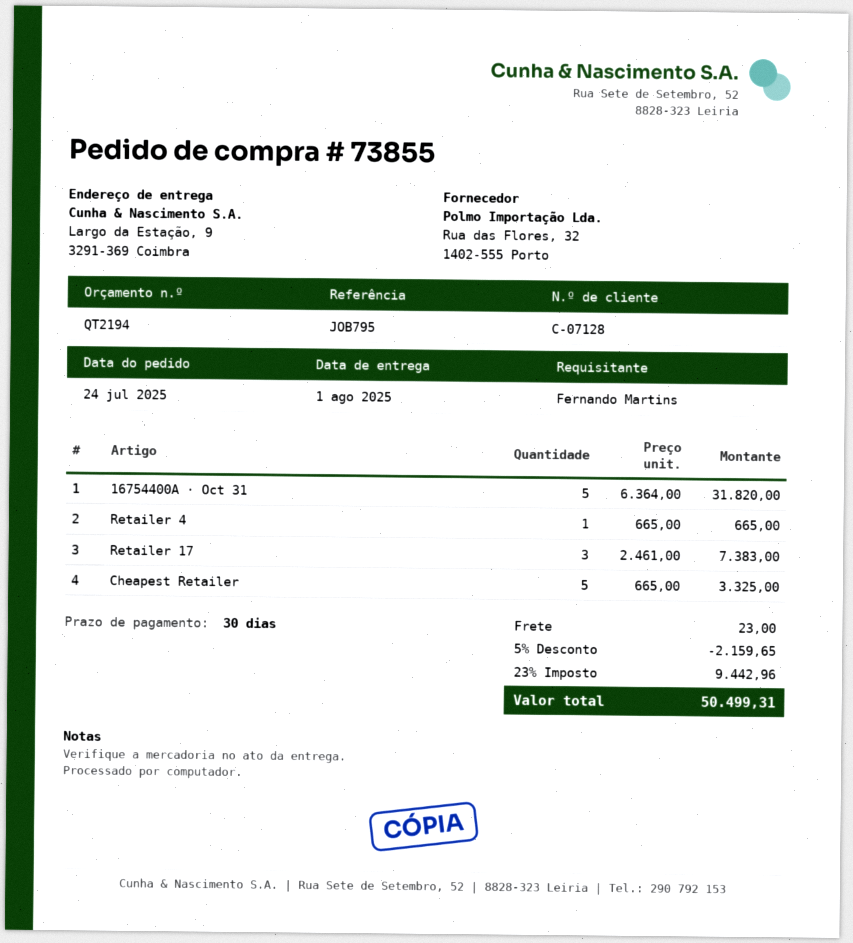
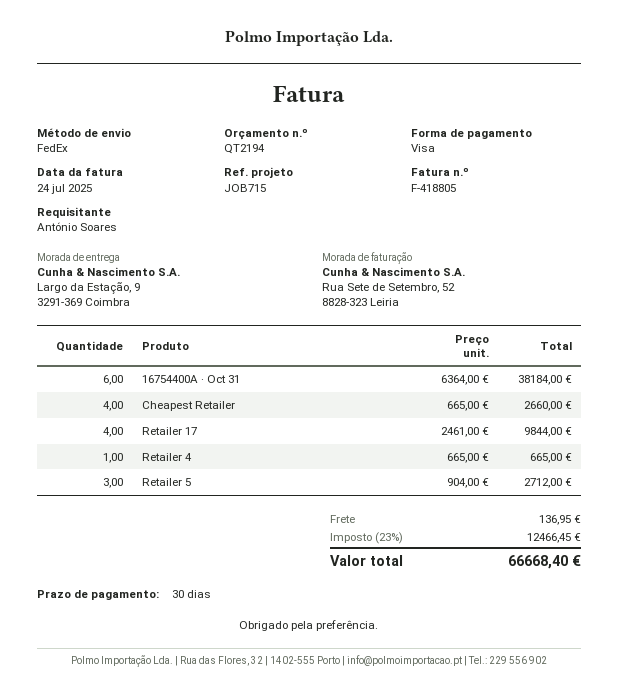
reference: JOB795 -> JOB715
ordered by: Fernando Martins -> António Soares
16754400A · Oct 31: 5 x 6364.00 = 31820.00 -> 6 x 6364.00 = 38184.00
Retailer 17: 3 x 2461.00 = 7383.00 -> 4 x 2461.00 = 9844.00
Cheapest Retailer: 5 x 665.00 = 3325.00 -> 4 x 665.00 = 2660.00
Retailer 5: none -> 3 x 904.00 = 2712.00
discount: 5% = 2159.65 -> none
shipping: 23.00 -> 136.95
tax: 23% = 9442.96 -> 23% = 12466.45
total: 50499.31 -> 66668.40

